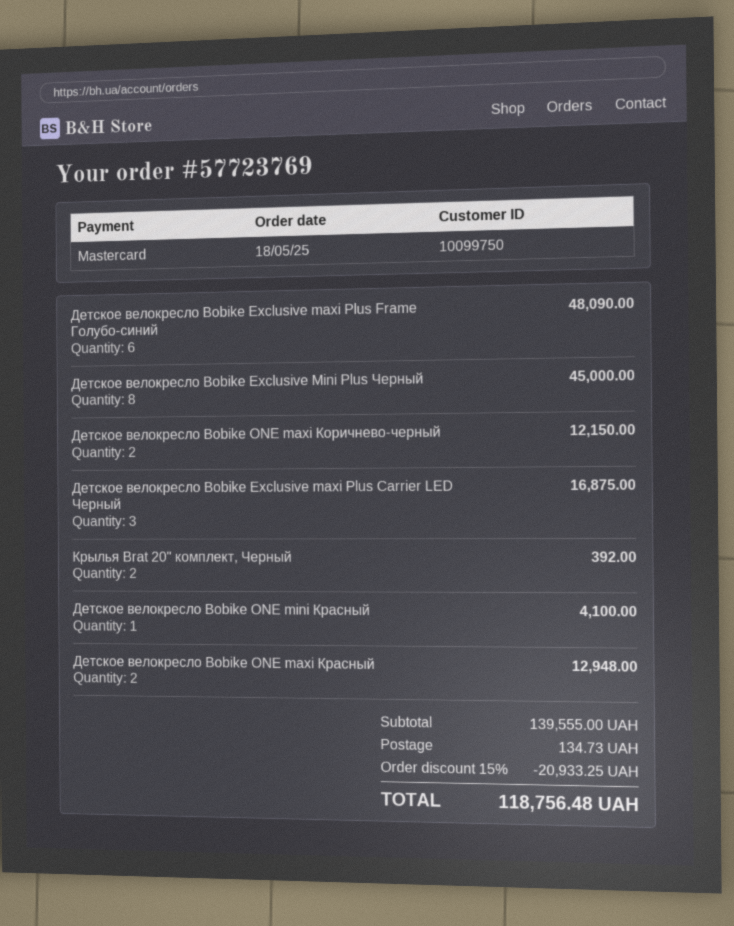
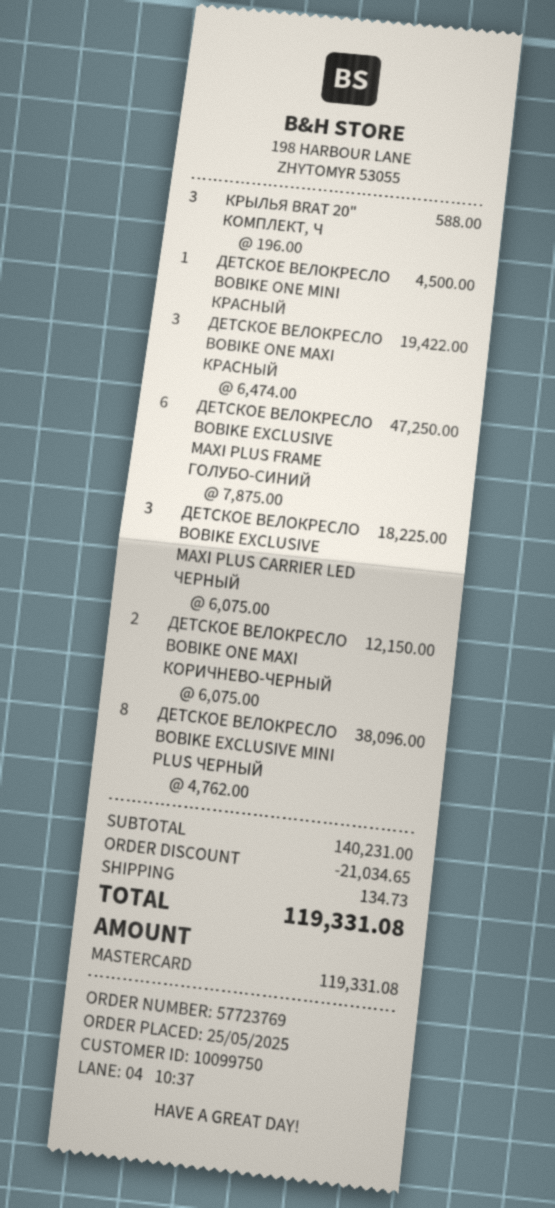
order date: 2025-05-18 -> 2025-05-25
Детское велокресло Bobike Exclusive maxi Plus Frame Голубо-синий: 6 for 48090.00 -> 6 for 47250.00
Детское велокресло Bobike Exclusive Mini Plus Черный: 8 for 45000.00 -> 8 for 38096.00
Детское велокресло Bobike Exclusive maxi Plus Carrier LED Черный: 3 for 16875.00 -> 3 for 18225.00
Крылья Brat 20" комплект, Черный: 2 for 392.00 -> 3 for 588.00
Детское велокресло Bobike ONE mini Красный: 1 for 4100.00 -> 1 for 4500.00
Детское велокресло Bobike ONE maxi Красный: 2 for 12948.00 -> 3 for 19422.00
subtotal: 139555.00 -> 140231.00
discount: 20933.25 -> 21034.65
total: 118756.48 -> 119331.08

